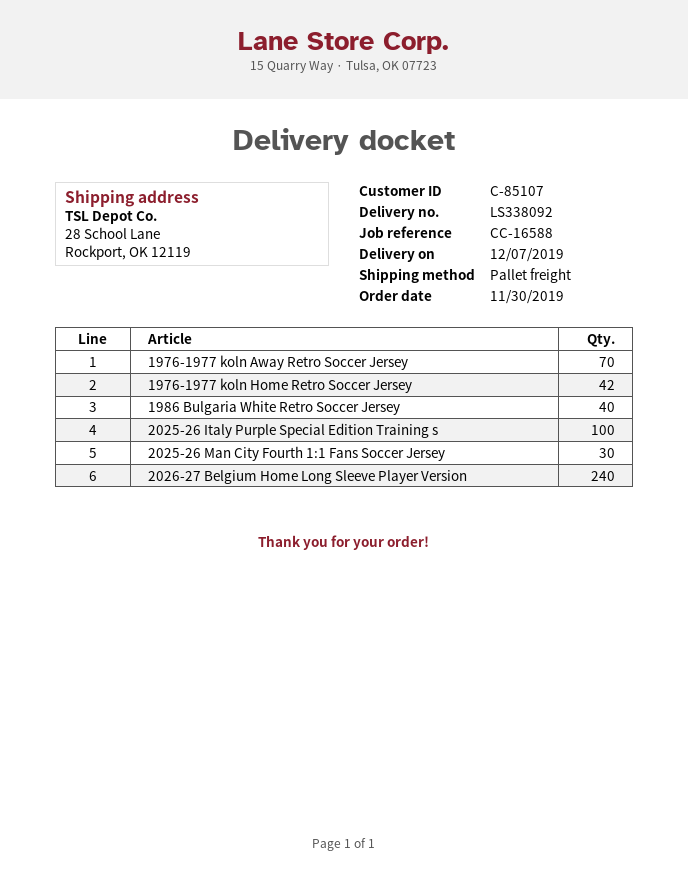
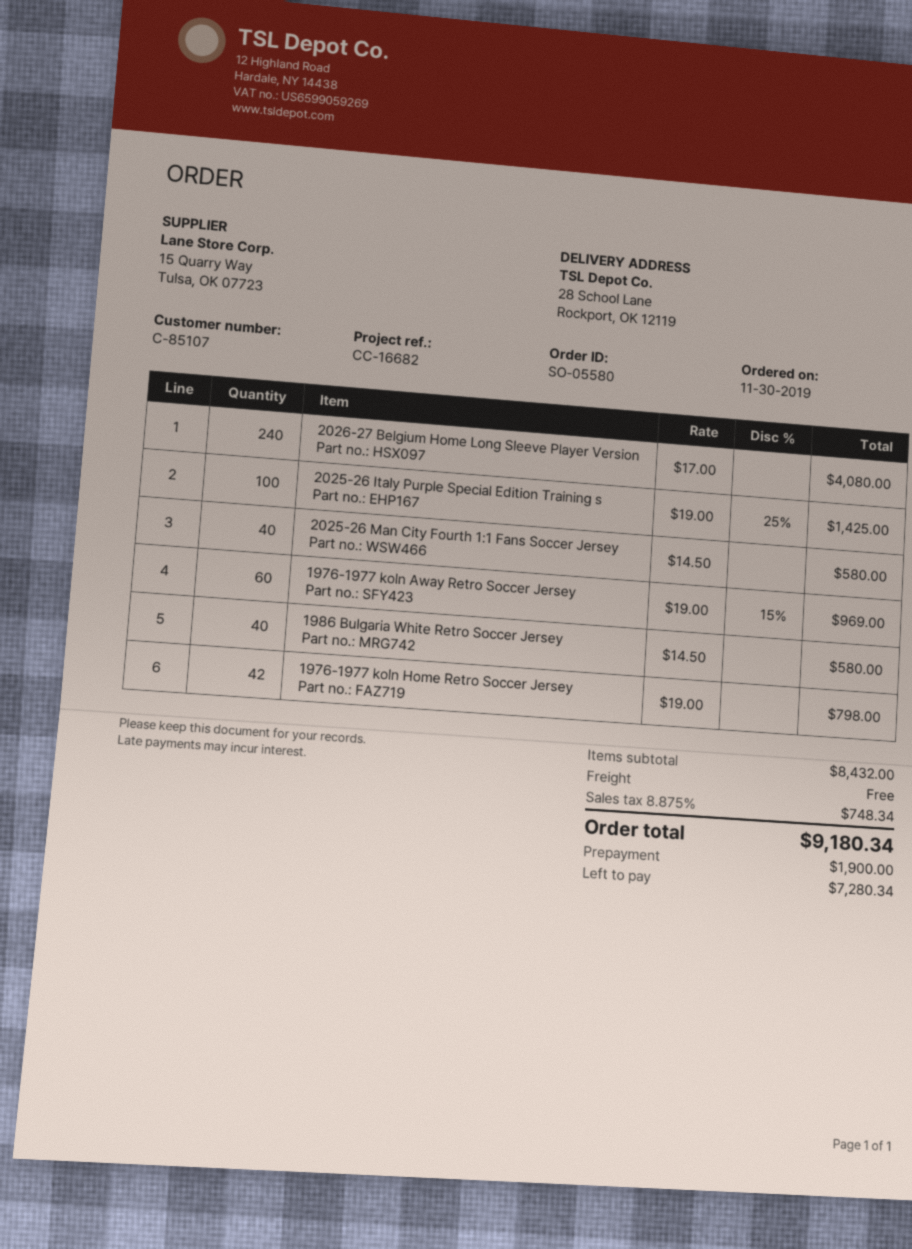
reference: CC-16588 -> CC-16682
1976-1977 koln Away Retro Soccer Jersey: 70 -> 60
2025-26 Man City Fourth 1:1 Fans Soccer Jersey: 30 -> 40

